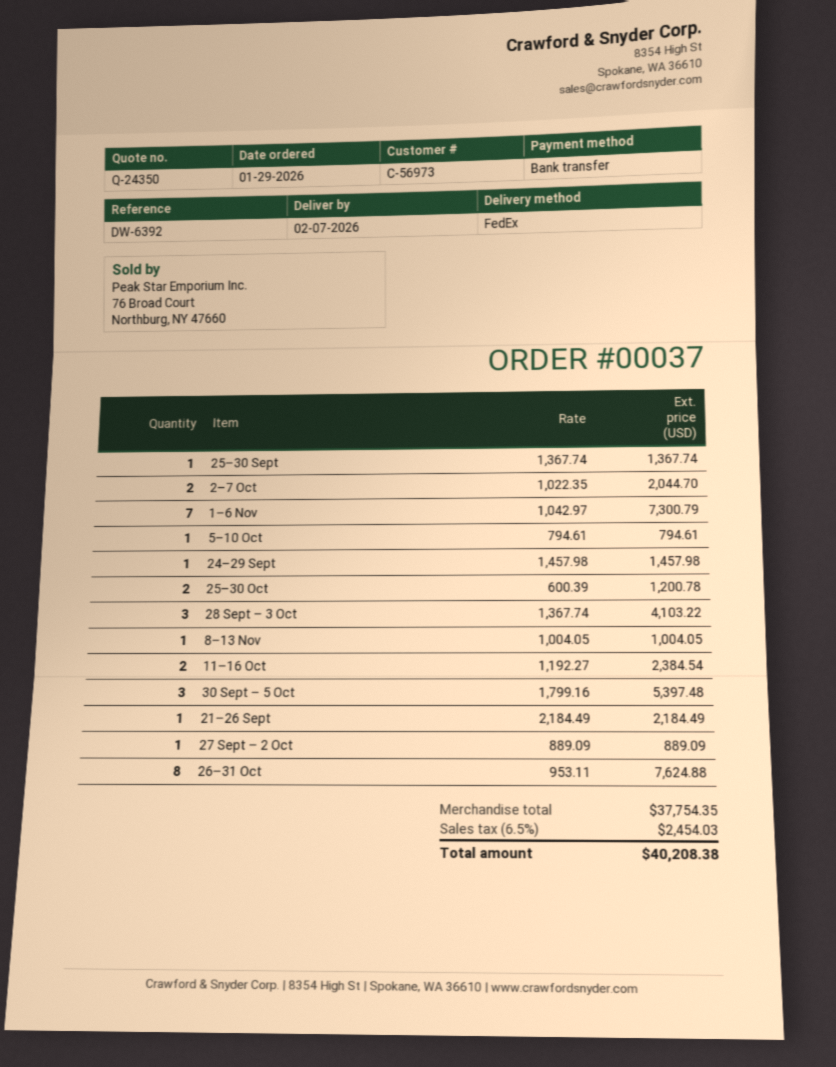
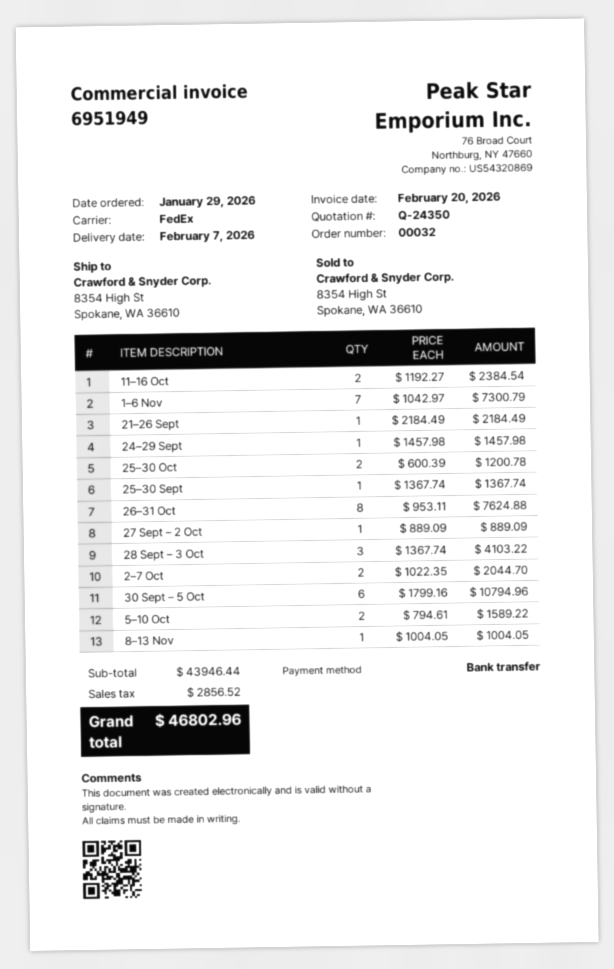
order number: 00037 -> 00032
5–10 Oct: 1 x 794.61 = 794.61 -> 2 x 794.61 = 1589.22
30 Sept – 5 Oct: 3 x 1799.16 = 5397.48 -> 6 x 1799.16 = 10794.96
subtotal: 37754.35 -> 43946.44
tax: 2454.03 -> 2856.52
total: 40208.38 -> 46802.96

